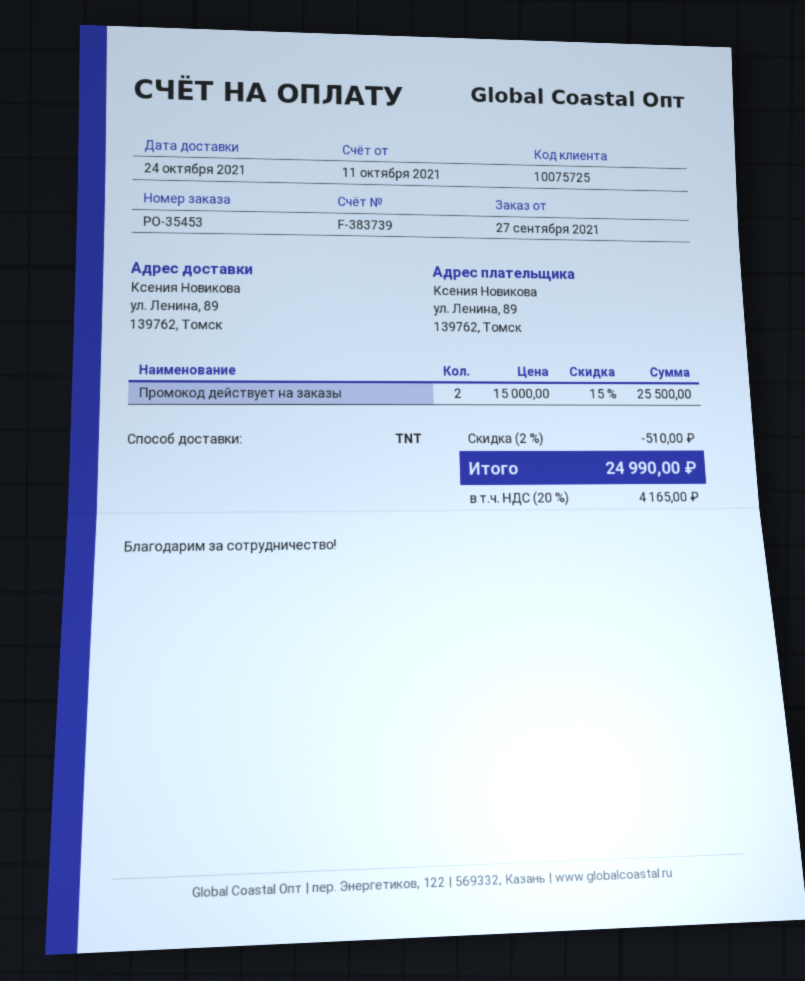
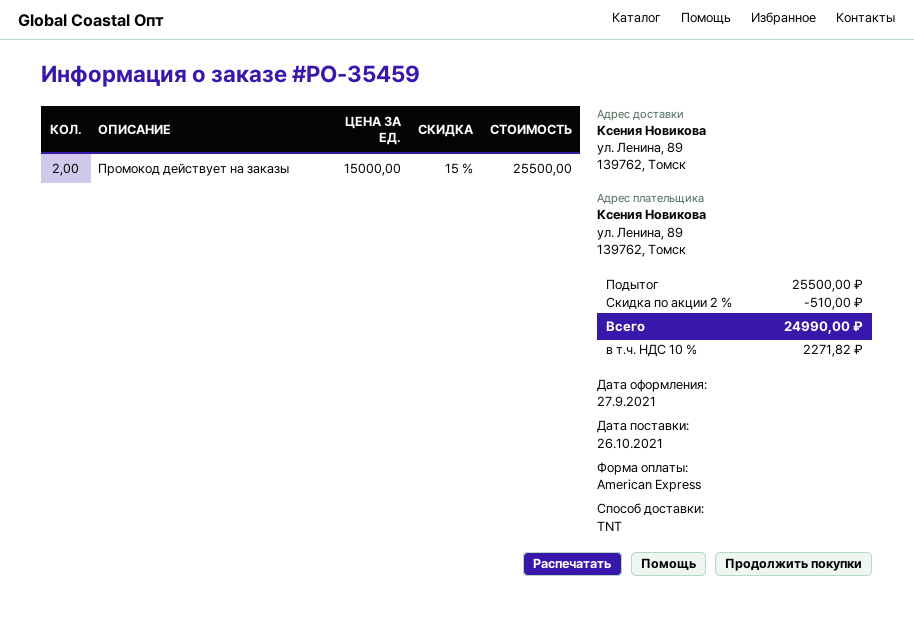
order number: PO-35453 -> PO-35459
delivery date: 2021-10-24 -> 2021-10-26
tax: 20% = 4165.00 -> 10% = 2271.82

